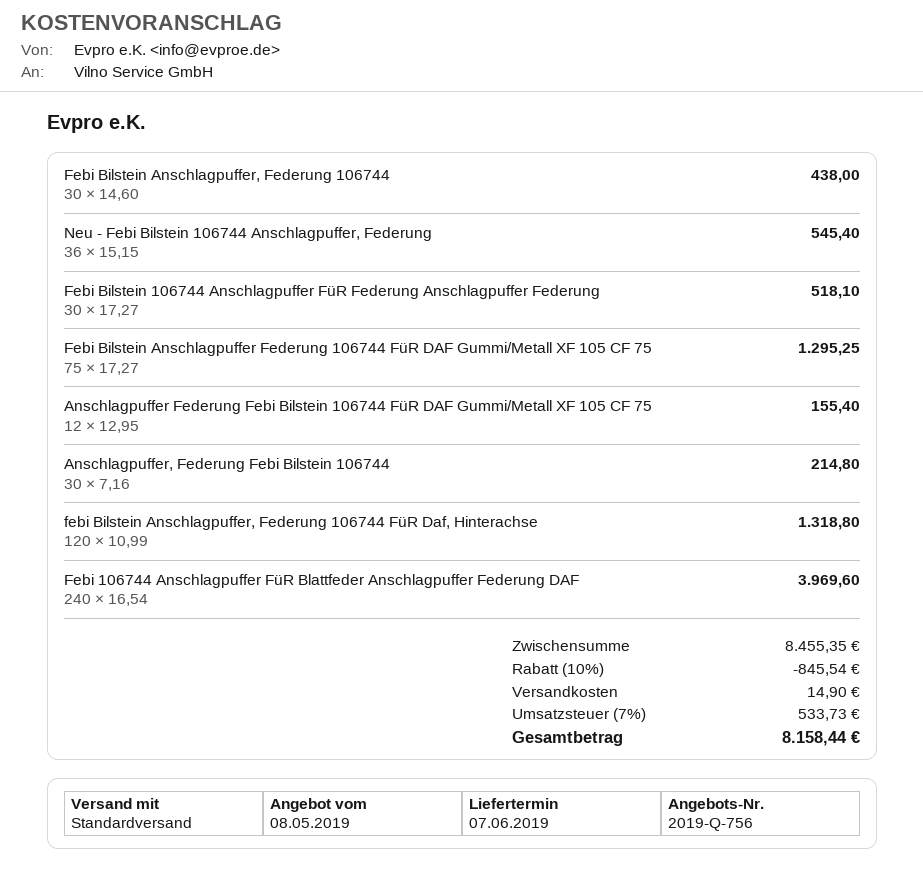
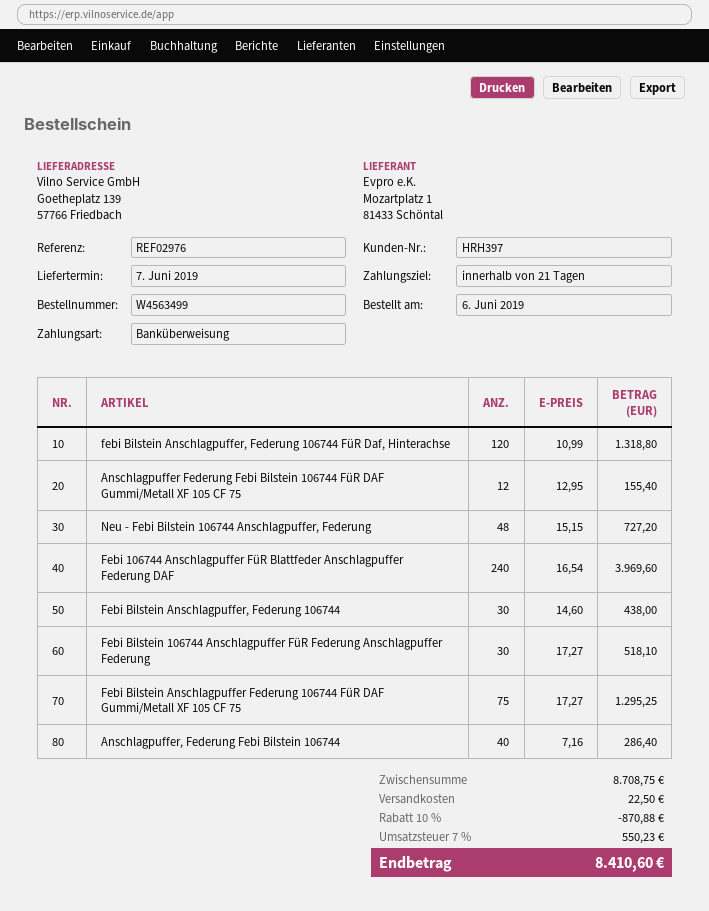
Neu - Febi Bilstein 106744 Anschlagpuffer, Federung: 36 x 15.15 = 545.40 -> 48 x 15.15 = 727.20
Anschlagpuffer, Federung Febi Bilstein 106744: 30 x 7.16 = 214.80 -> 40 x 7.16 = 286.40
subtotal: 8455.35 -> 8708.75
discount: 10% = 845.54 -> 10% = 870.88
shipping: 14.90 -> 22.50
tax: 7% = 533.73 -> 7% = 550.23
total: 8158.44 -> 8410.60

